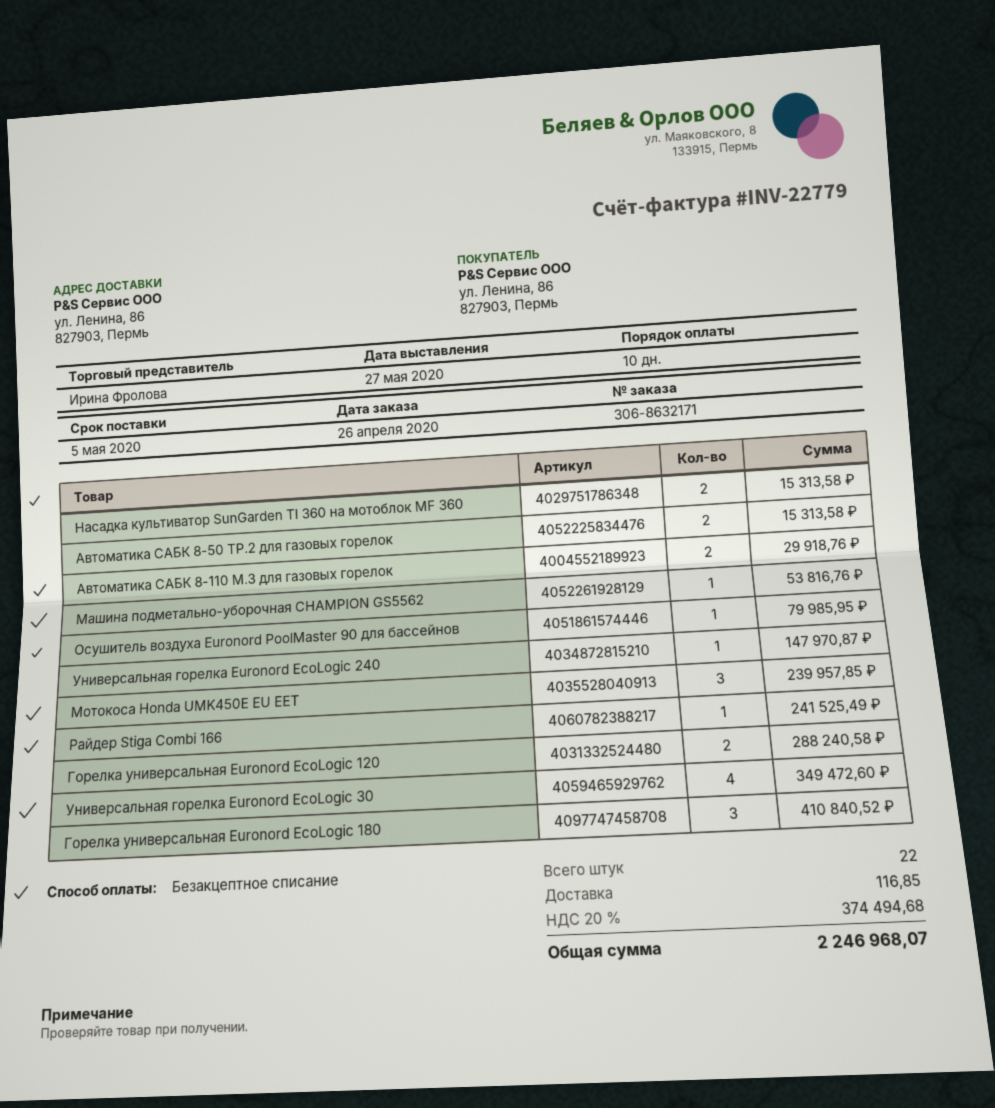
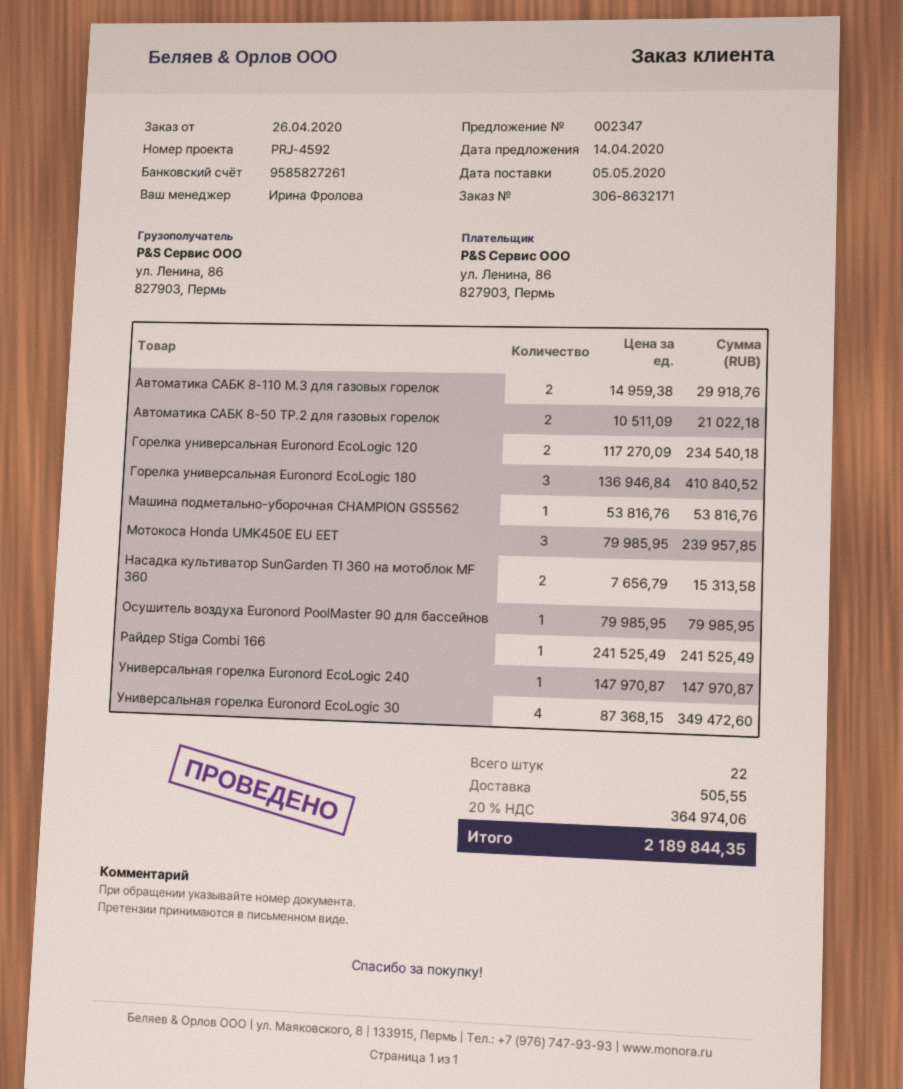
Автоматика САБК 8-50 ТР.2 для газовых горелок: 2 for 15313.58 -> 2 for 21022.18
Горелка универсальная Euronord EcoLogic 120: 2 for 288240.58 -> 2 for 234540.18
shipping: 116.85 -> 505.55
tax: 20% = 374494.68 -> 20% = 364974.06
total: 2246968.07 -> 2189844.35

